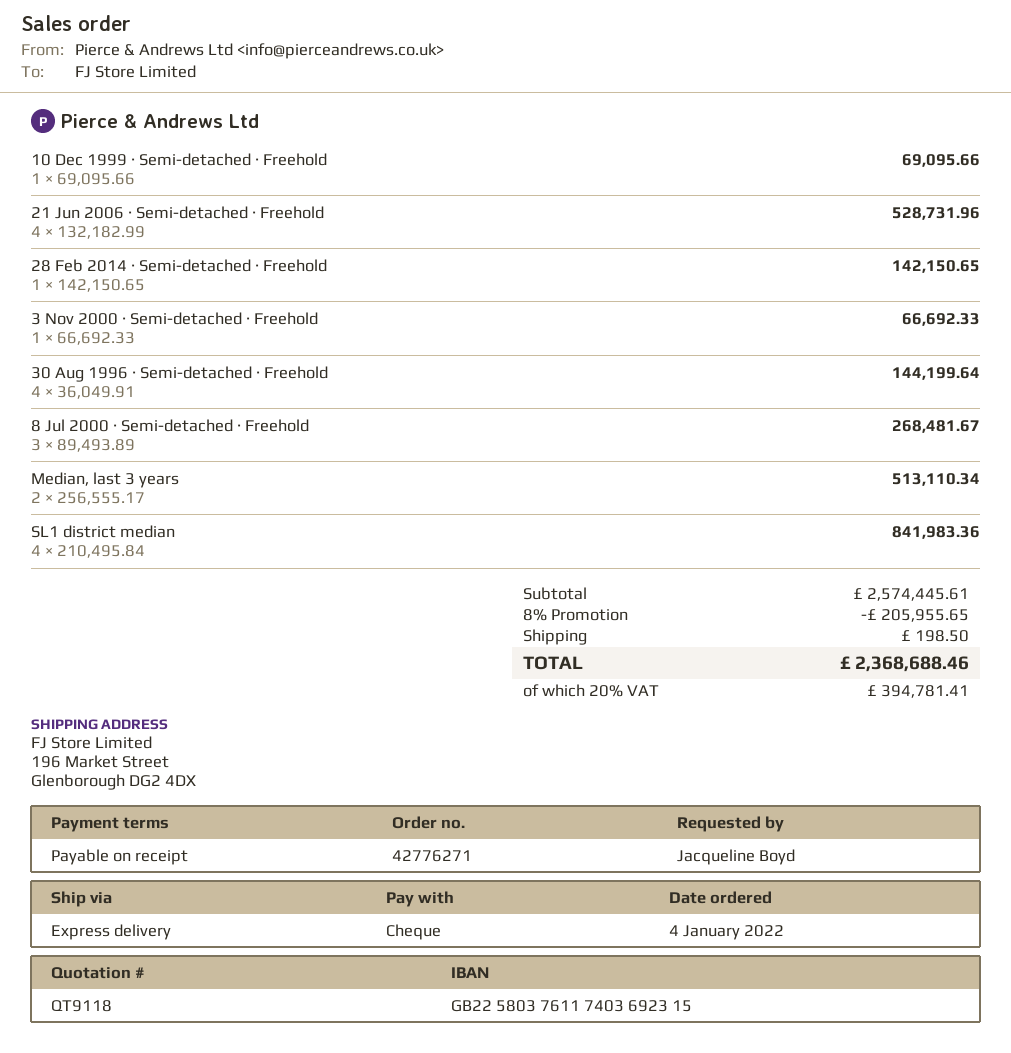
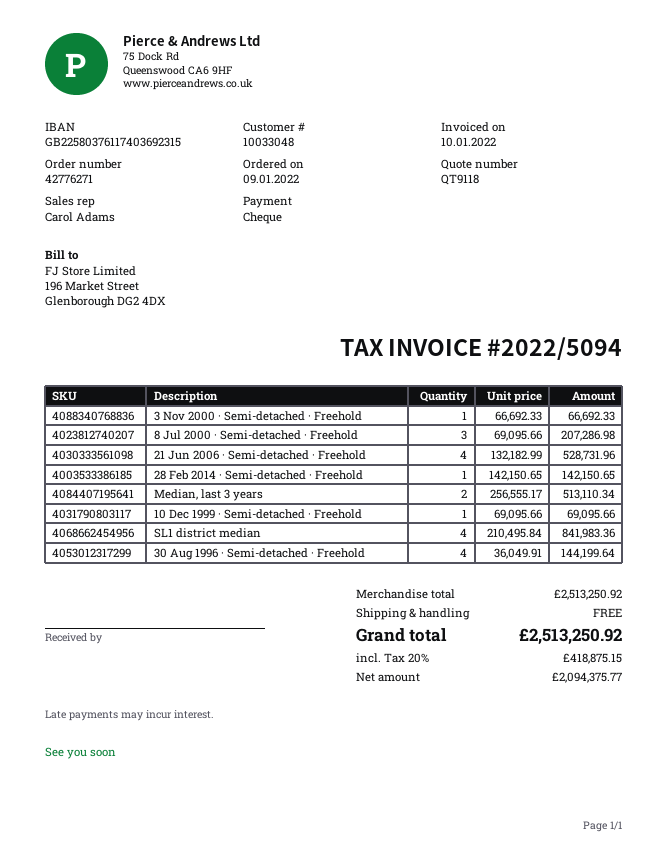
order date: 2022-01-04 -> 2022-01-09
8 Jul 2000 · Semi-detached · Freehold: 3 x 89493.89 = 268481.67 -> 3 x 69095.66 = 207286.98
subtotal: 2574445.61 -> 2513250.92
discount: 8% = 205955.65 -> none
shipping: 198.50 -> 0.00
tax: 20% = 394781.41 -> 20% = 418875.15
total: 2368688.46 -> 2513250.92

